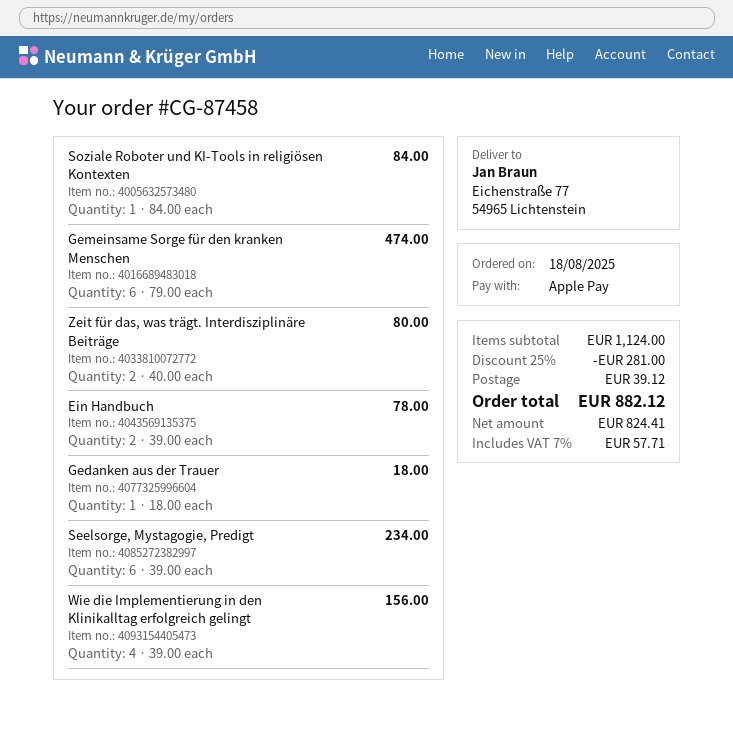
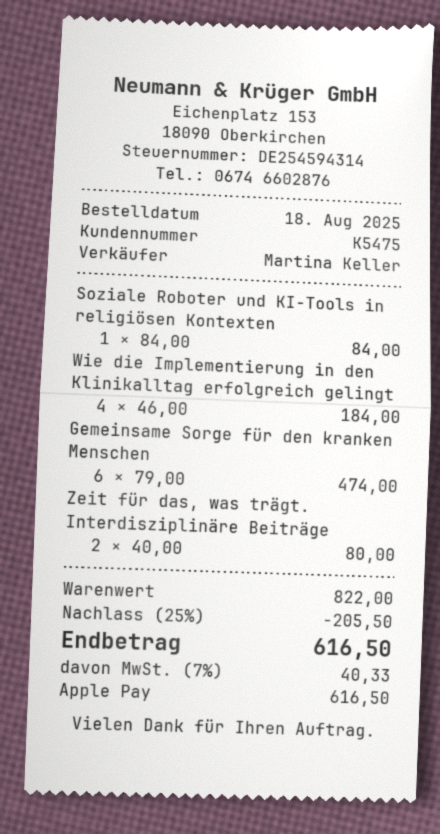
Ein Handbuch: 2 x 39.00 = 78.00 -> none
Gedanken aus der Trauer: 1 x 18.00 = 18.00 -> none
Seelsorge, Mystagogie, Predigt: 6 x 39.00 = 234.00 -> none
Wie die Implementierung in den Klinikalltag erfolgreich gelingt: 4 x 39.00 = 156.00 -> 4 x 46.00 = 184.00
subtotal: 1124.00 -> 822.00
discount: 25% = 281.00 -> 25% = 205.50
shipping: 39.12 -> none
tax: 7% = 57.71 -> 7% = 40.33
total: 882.12 -> 616.50

